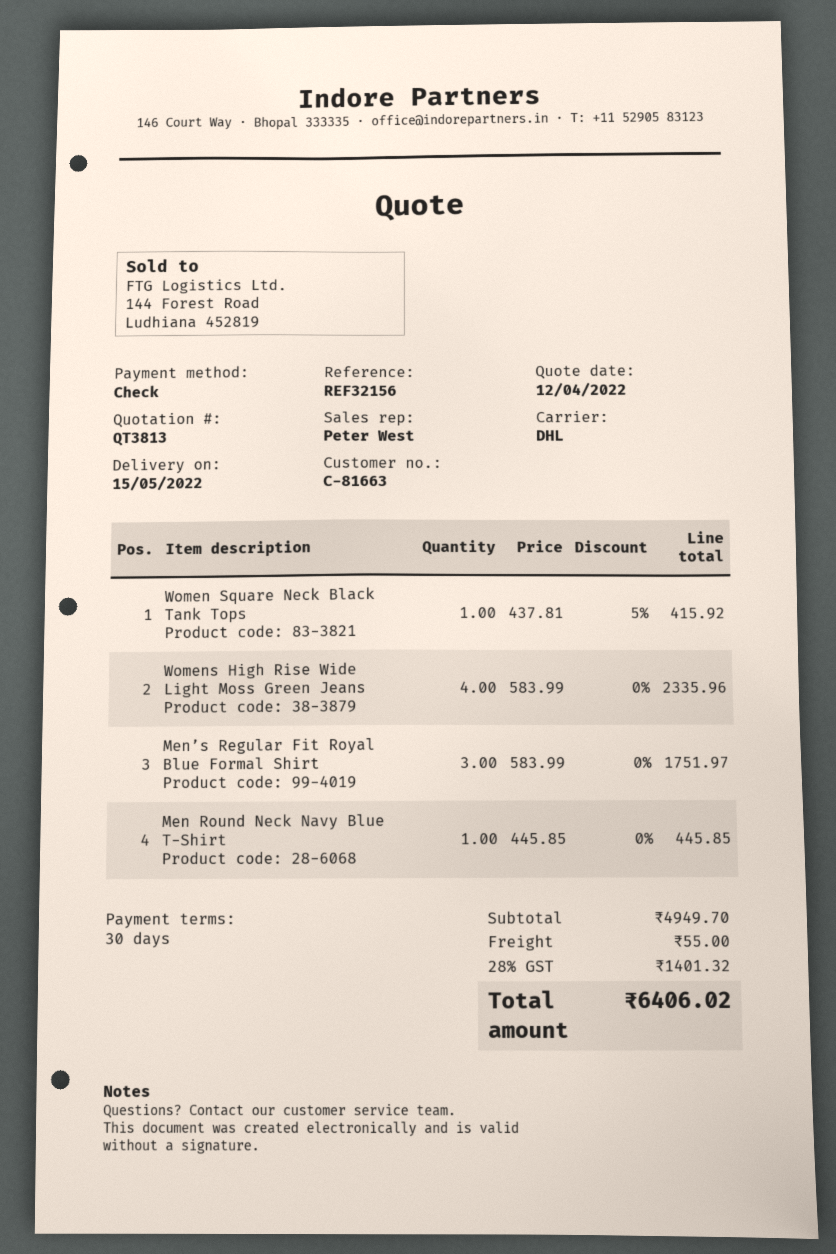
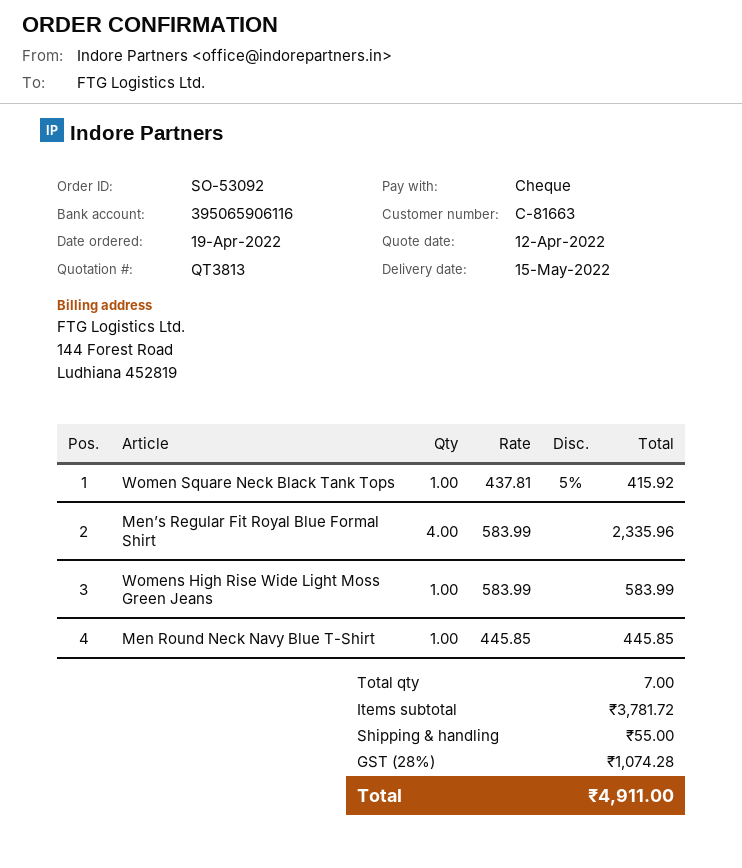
Womens High Rise Wide Light Moss Green Jeans: 4 x 583.99 = 2335.96 -> 1 x 583.99 = 583.99
Men’s Regular Fit Royal Blue Formal Shirt: 3 x 583.99 = 1751.97 -> 4 x 583.99 = 2335.96
subtotal: 4949.70 -> 3781.72
tax: 28% = 1401.32 -> 28% = 1074.28
total: 6406.02 -> 4911.00

